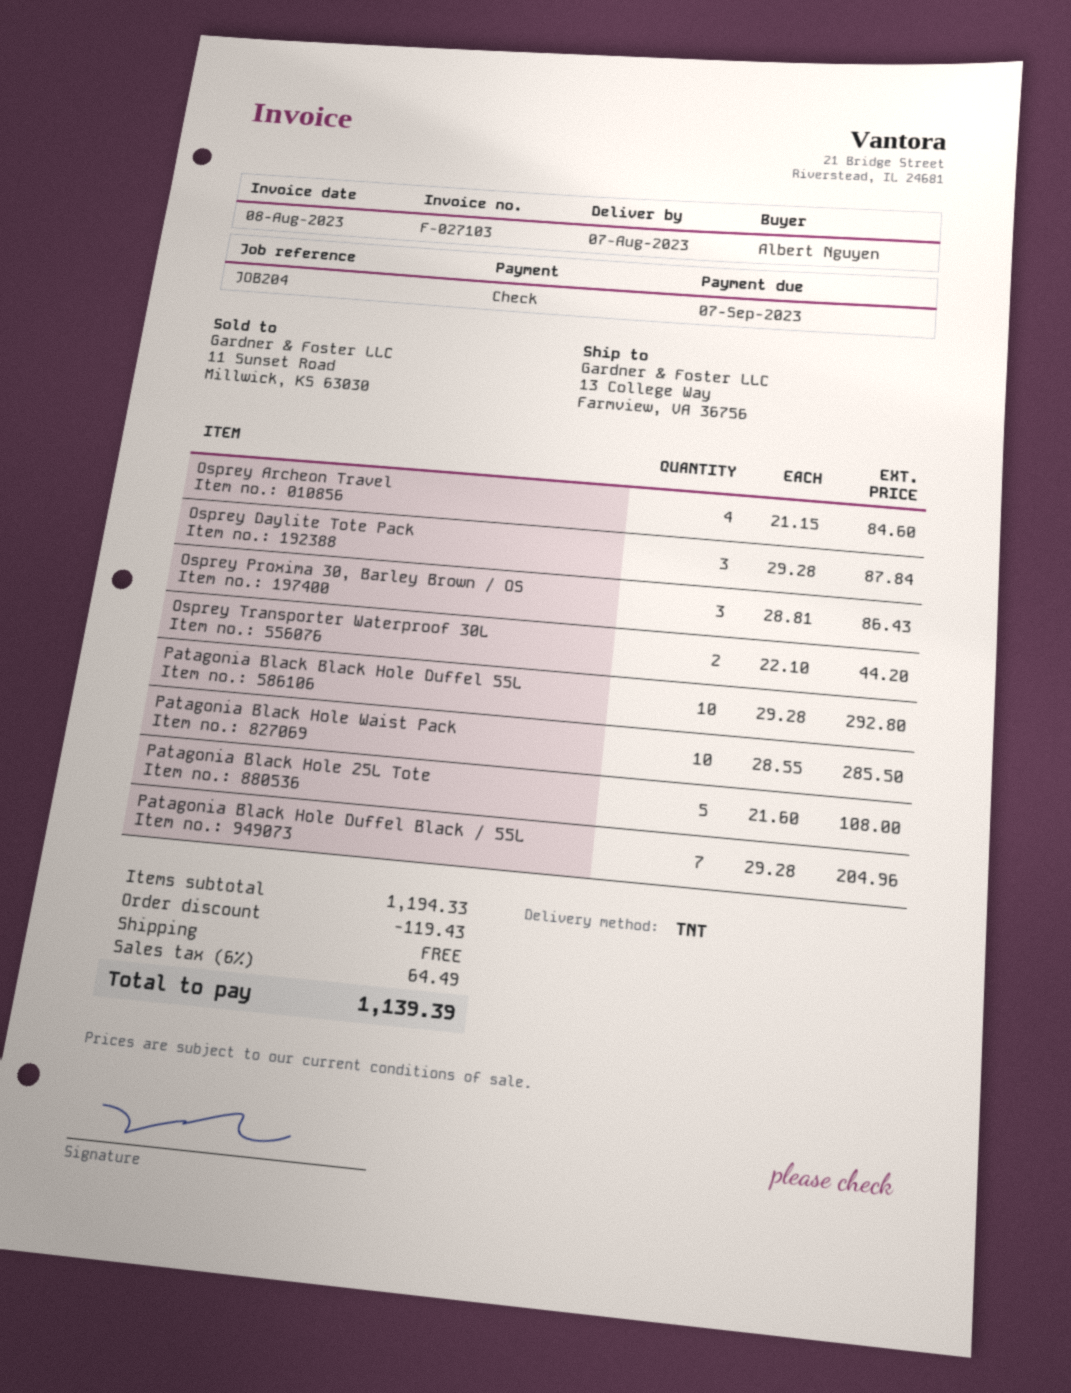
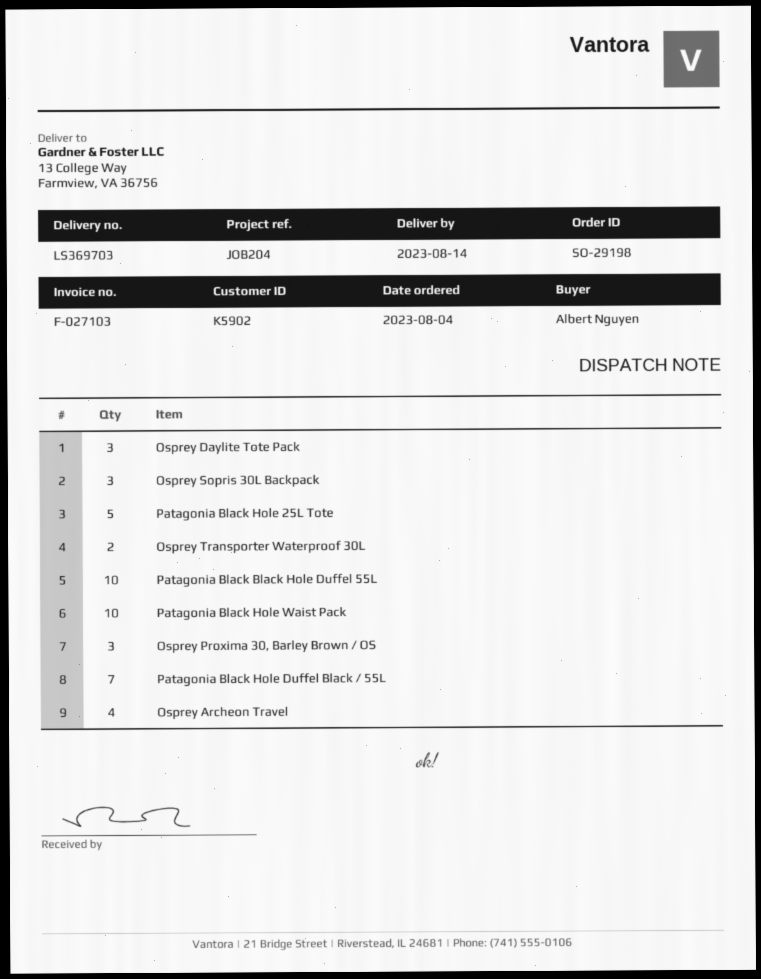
delivery date: 2023-08-07 -> 2023-08-14
Osprey Sopris 30L Backpack: none -> 3

